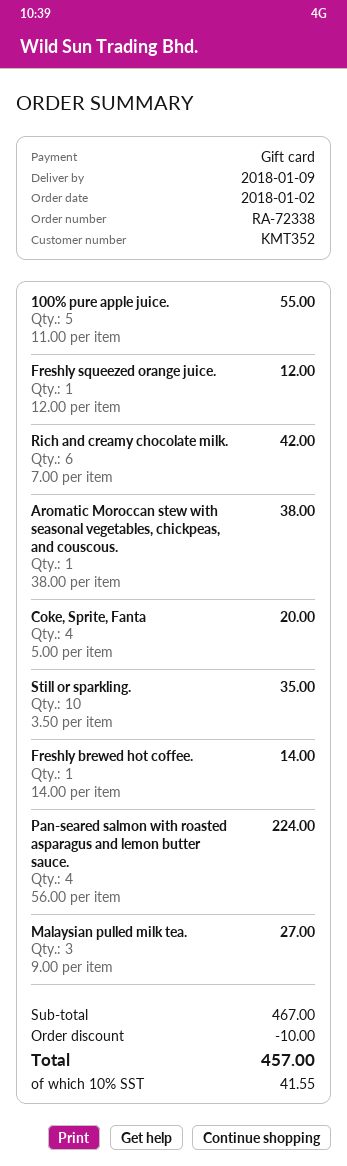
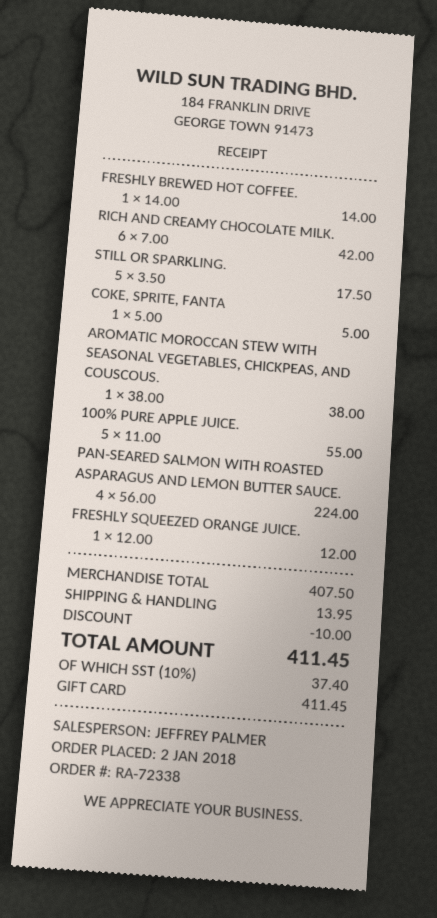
Coke, Sprite, Fanta: 4 x 5.00 = 20.00 -> 1 x 5.00 = 5.00
Still or sparkling.: 10 x 3.50 = 35.00 -> 5 x 3.50 = 17.50
Malaysian pulled milk tea.: 3 x 9.00 = 27.00 -> none
subtotal: 467.00 -> 407.50
shipping: none -> 13.95
tax: 10% = 41.55 -> 10% = 37.40
total: 457.00 -> 411.45

